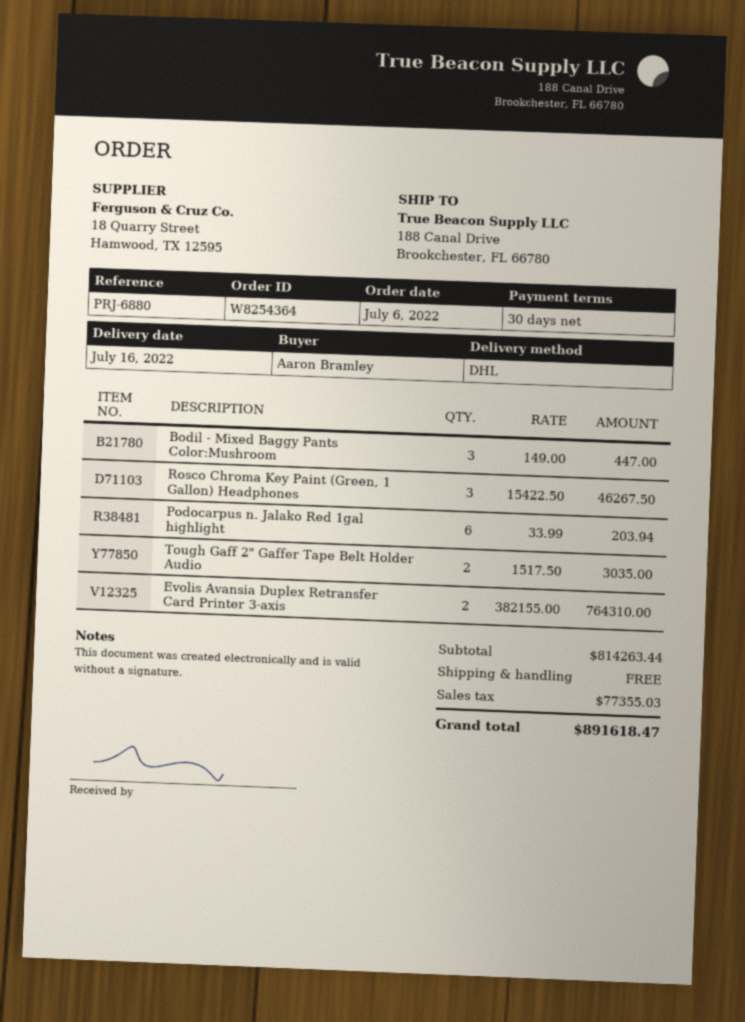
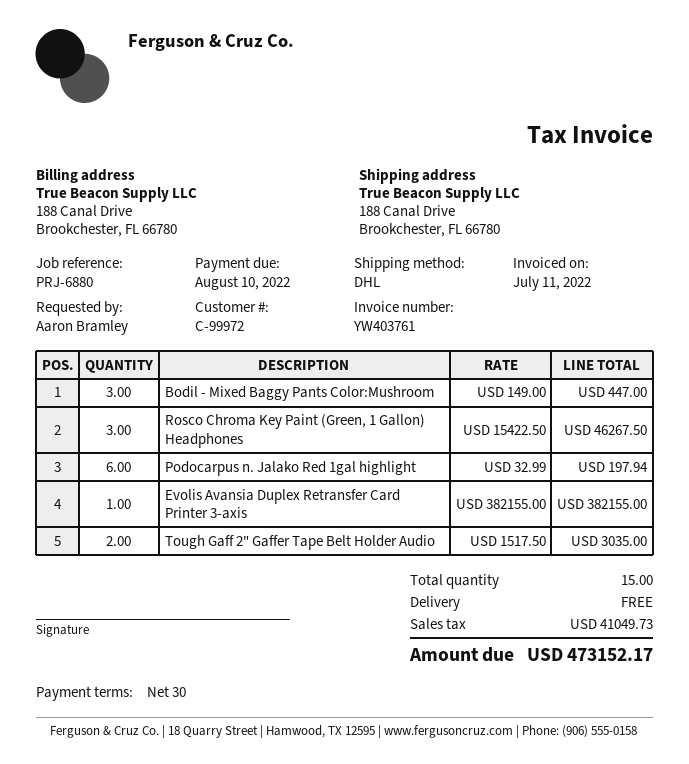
Podocarpus n. Jalako Red 1gal highlight: 6 x 33.99 = 203.94 -> 6 x 32.99 = 197.94
Evolis Avansia Duplex Retransfer Card Printer 3-axis: 2 x 382155.00 = 764310.00 -> 1 x 382155.00 = 382155.00
tax: 77355.03 -> 41049.73
total: 891618.47 -> 473152.17

